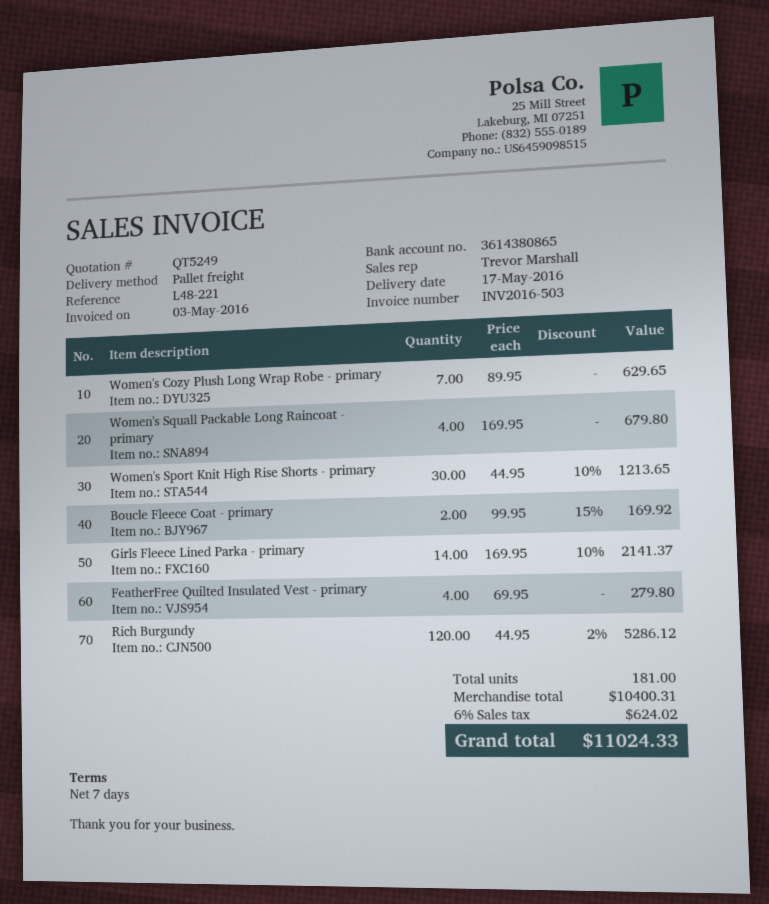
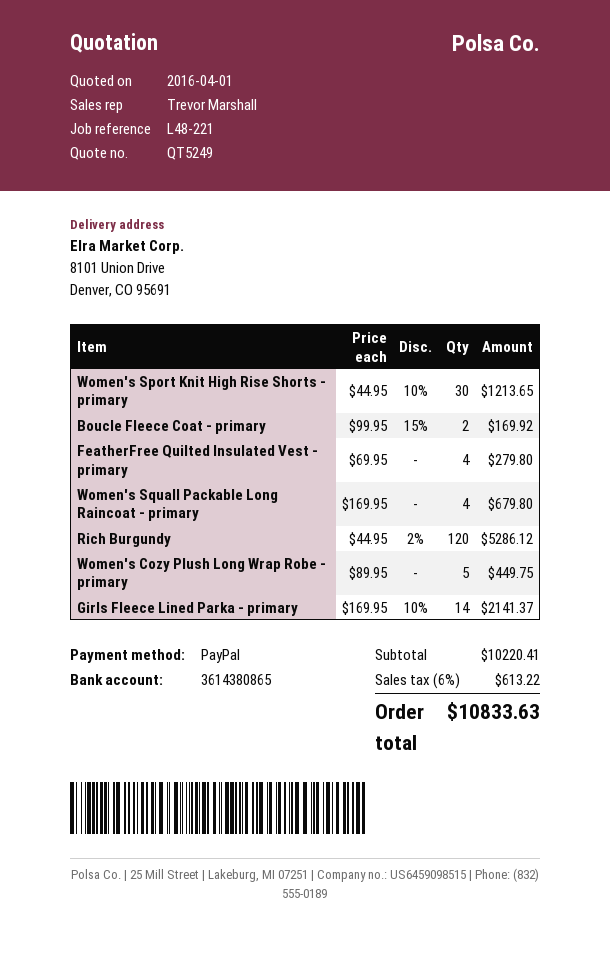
Women's Cozy Plush Long Wrap Robe - primary: 7 x 89.95 = 629.65 -> 5 x 89.95 = 449.75
subtotal: 10400.31 -> 10220.41
tax: 6% = 624.02 -> 6% = 613.22
total: 11024.33 -> 10833.63

